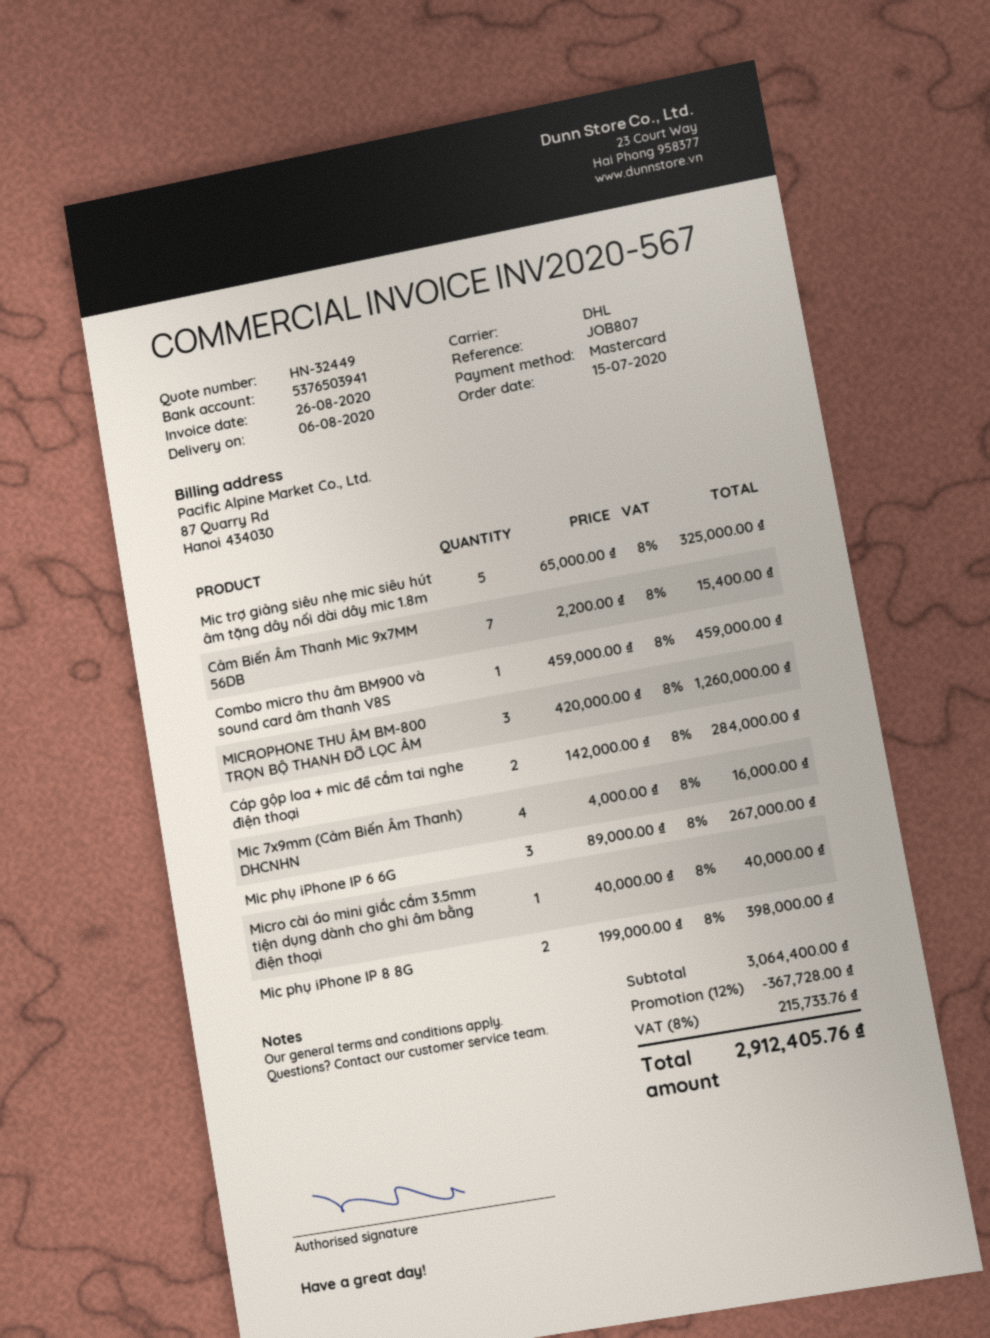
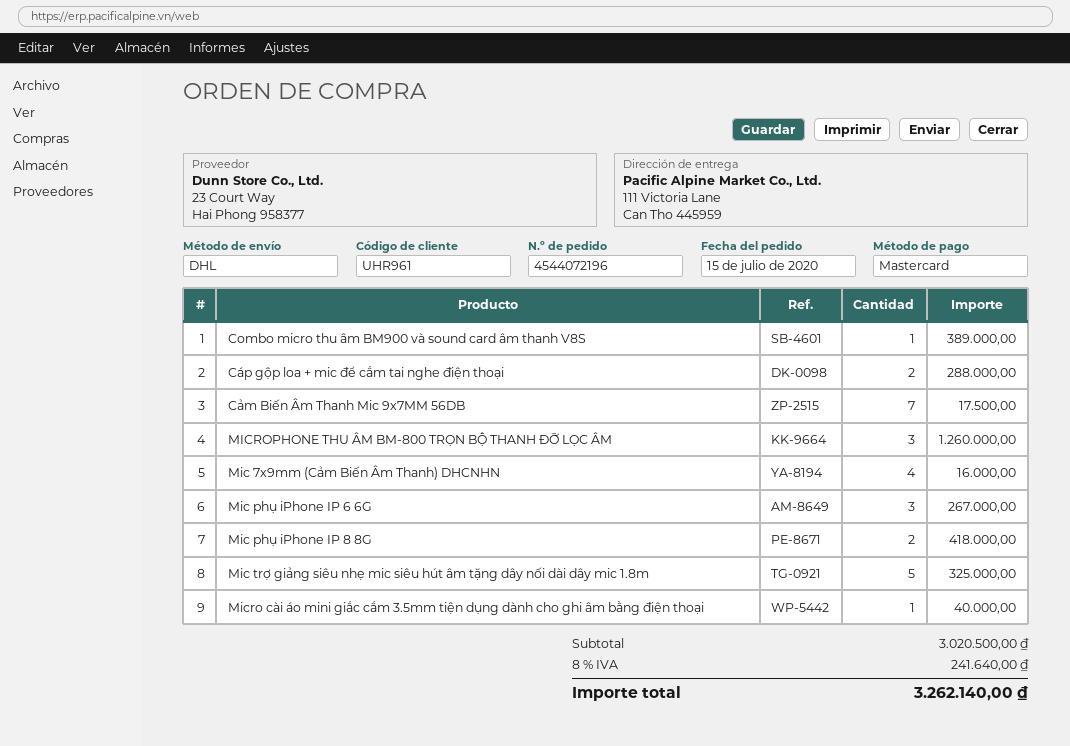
Cảm Biến Âm Thanh Mic 9x7MM 56DB: 7 for 15400.00 -> 7 for 17500.00
Combo micro thu âm BM900 và sound card âm thanh V8S: 1 for 459000.00 -> 1 for 389000.00
Cáp gộp loa + mic để cắm tai nghe điện thoại: 2 for 284000.00 -> 2 for 288000.00
Mic phụ iPhone IP 8 8G: 2 for 398000.00 -> 2 for 418000.00
subtotal: 3064400.00 -> 3020500.00
discount: 12% = 367728.00 -> none
tax: 8% = 215733.76 -> 8% = 241640.00
total: 2912405.76 -> 3262140.00

